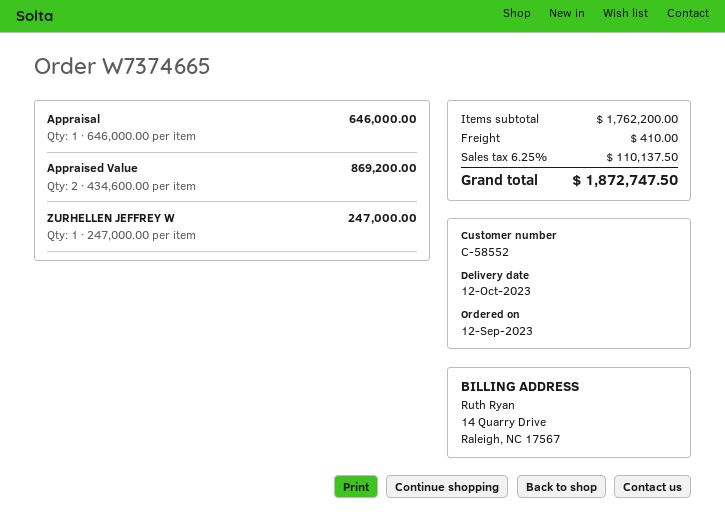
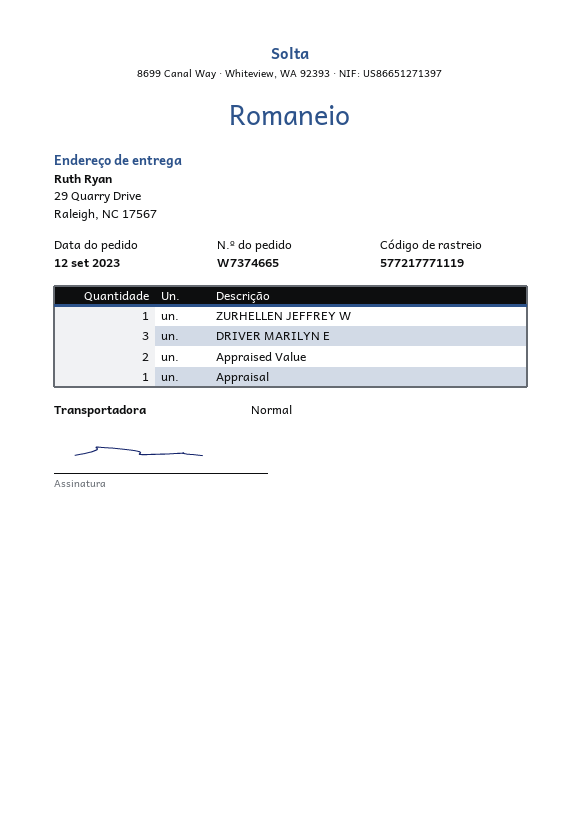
DRIVER MARILYN E: none -> 3

